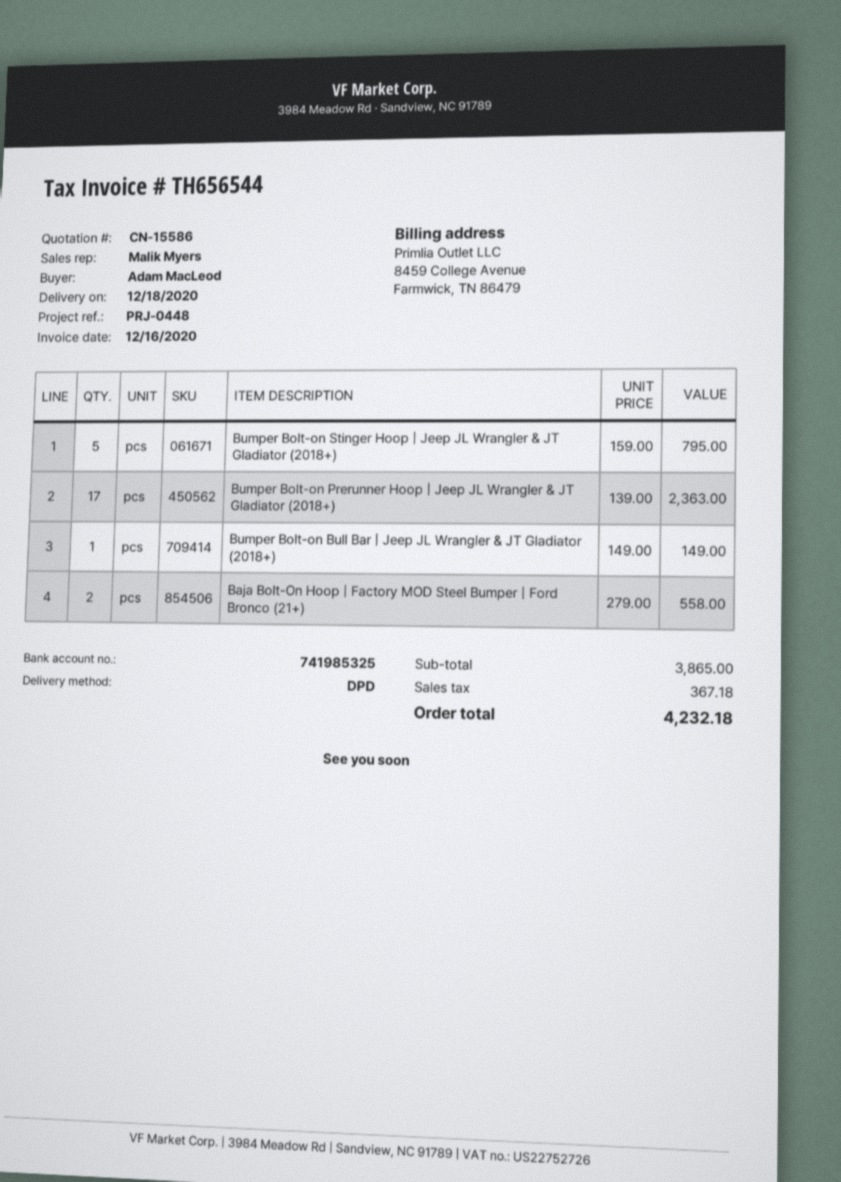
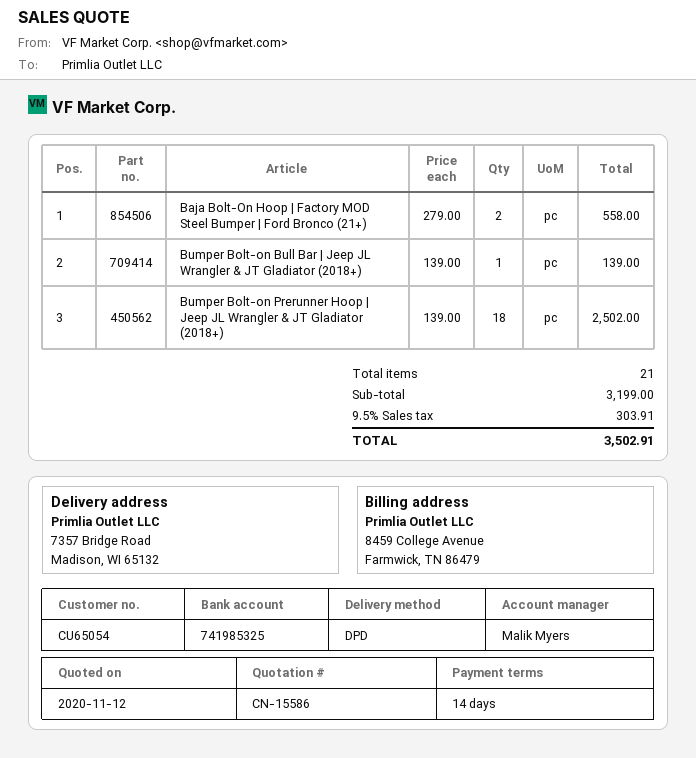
Bumper Bolt-on Stinger Hoop | Jeep JL Wrangler & JT Gladiator (2018+): 5 x 159.00 = 795.00 -> none
Bumper Bolt-on Prerunner Hoop | Jeep JL Wrangler & JT Gladiator (2018+): 17 x 139.00 = 2363.00 -> 18 x 139.00 = 2502.00
Bumper Bolt-on Bull Bar | Jeep JL Wrangler & JT Gladiator (2018+): 1 x 149.00 = 149.00 -> 1 x 139.00 = 139.00
subtotal: 3865.00 -> 3199.00
tax: 367.18 -> 303.91
total: 4232.18 -> 3502.91

